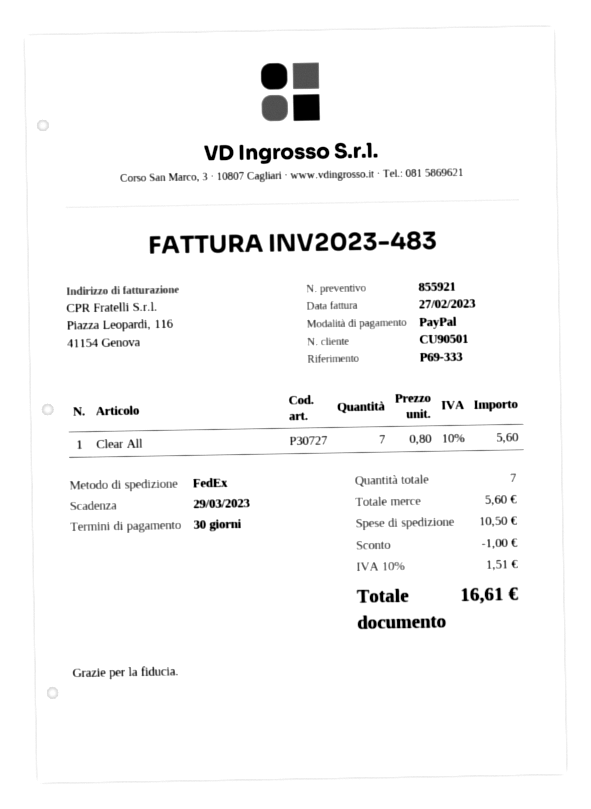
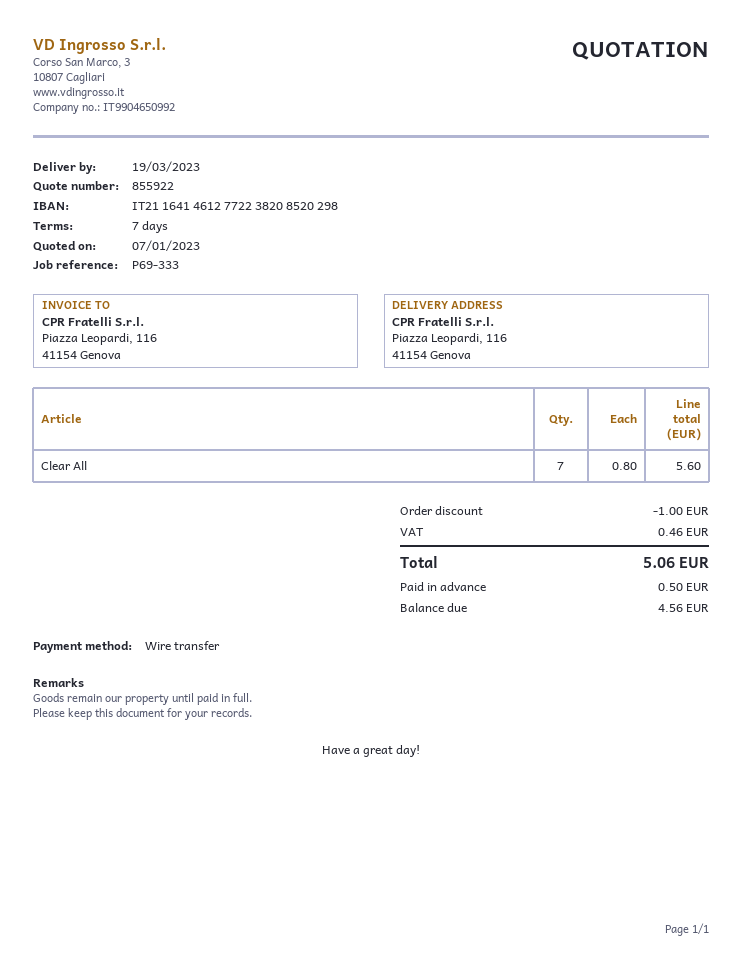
quote number: 855921 -> 855922
payment terms: 30 days -> 7 days
payment method: PayPal -> bank transfer
shipping: 10.50 -> none
tax: 1.51 -> 0.46
total: 16.61 -> 5.06

